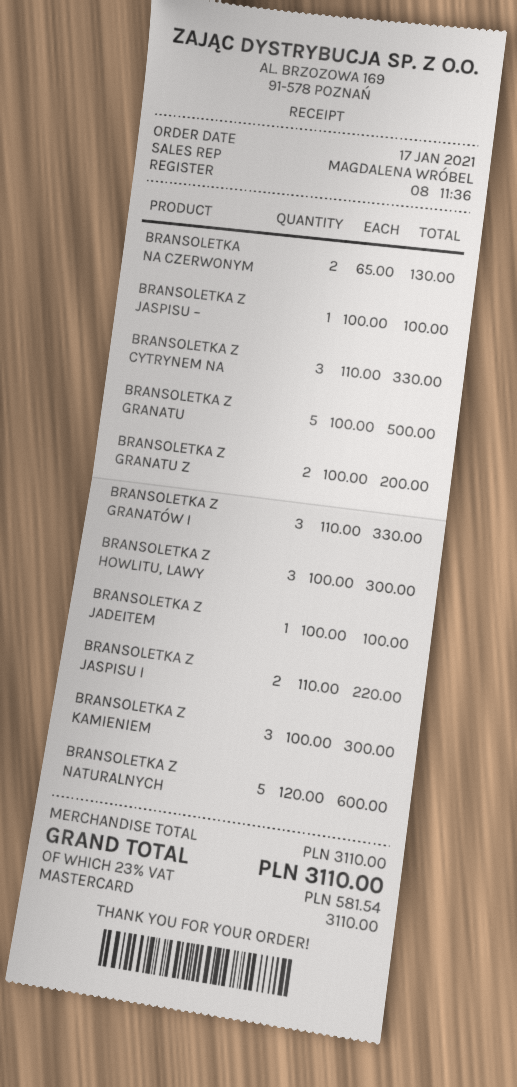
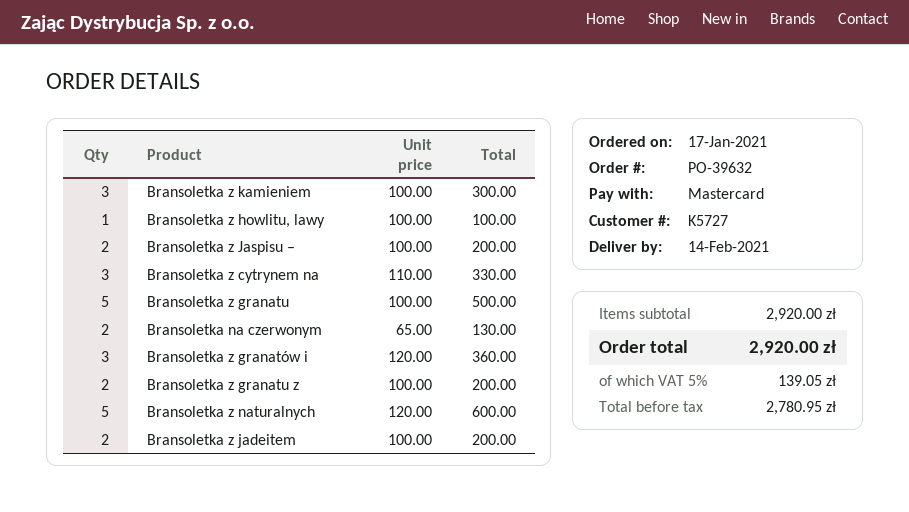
BRANSOLETKA Z JASPISU –: 1 x 100.00 = 100.00 -> 2 x 100.00 = 200.00
BRANSOLETKA Z GRANATÓW I: 3 x 110.00 = 330.00 -> 3 x 120.00 = 360.00
BRANSOLETKA Z HOWLITU, LAWY: 3 x 100.00 = 300.00 -> 1 x 100.00 = 100.00
BRANSOLETKA Z JADEITEM: 1 x 100.00 = 100.00 -> 2 x 100.00 = 200.00
BRANSOLETKA Z JASPISU I: 2 x 110.00 = 220.00 -> none
subtotal: 3110.00 -> 2920.00
tax: 23% = 581.54 -> 5% = 139.05
total: 3110.00 -> 2920.00

